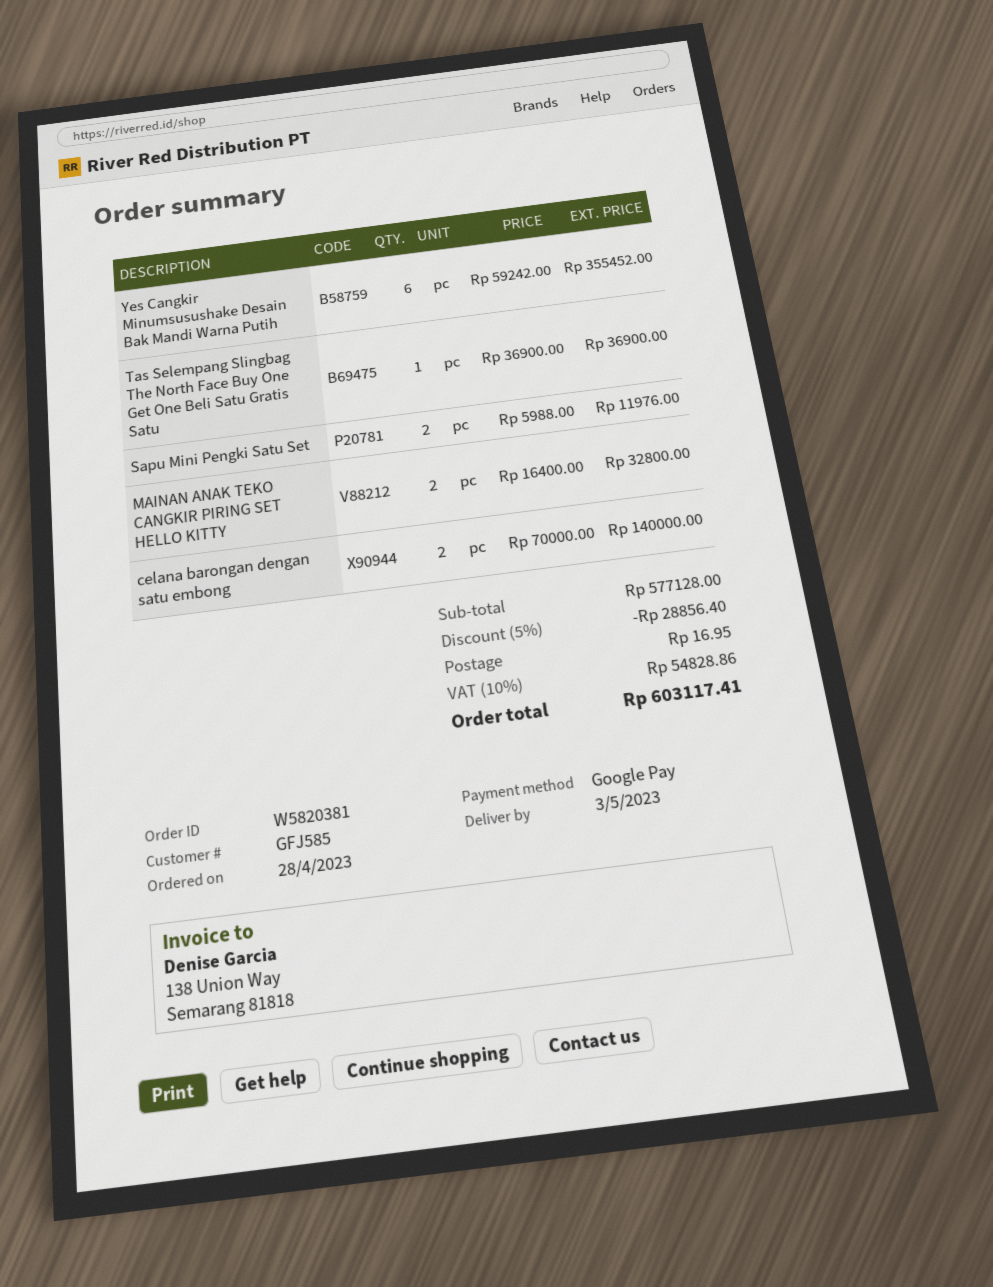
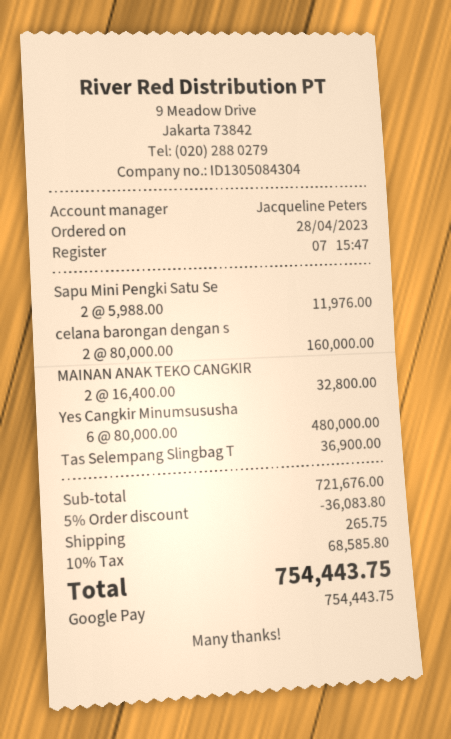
Yes Cangkir Minumsusushake Desain Bak Mandi Warna Putih: 6 x 59242.00 = 355452.00 -> 6 x 80000.00 = 480000.00
celana barongan dengan satu embong: 2 x 70000.00 = 140000.00 -> 2 x 80000.00 = 160000.00
subtotal: 577128.00 -> 721676.00
discount: 5% = 28856.40 -> 5% = 36083.80
shipping: 16.95 -> 265.75
tax: 10% = 54828.86 -> 10% = 68585.80
total: 603117.41 -> 754443.75

